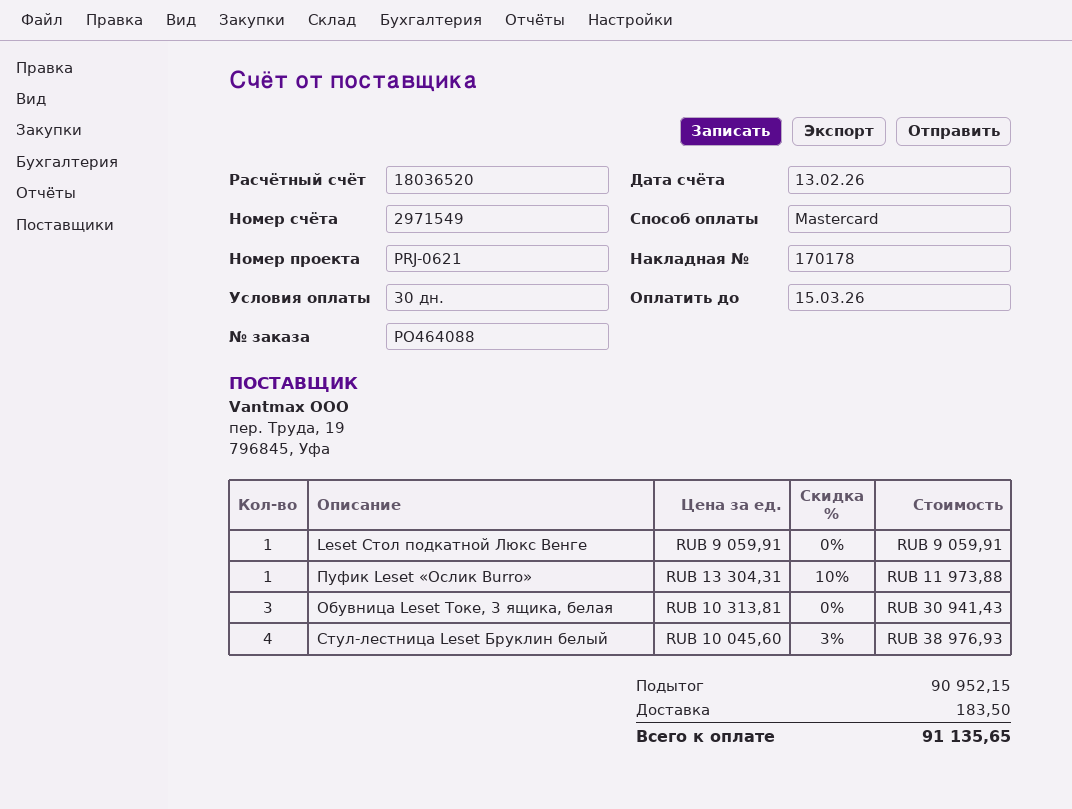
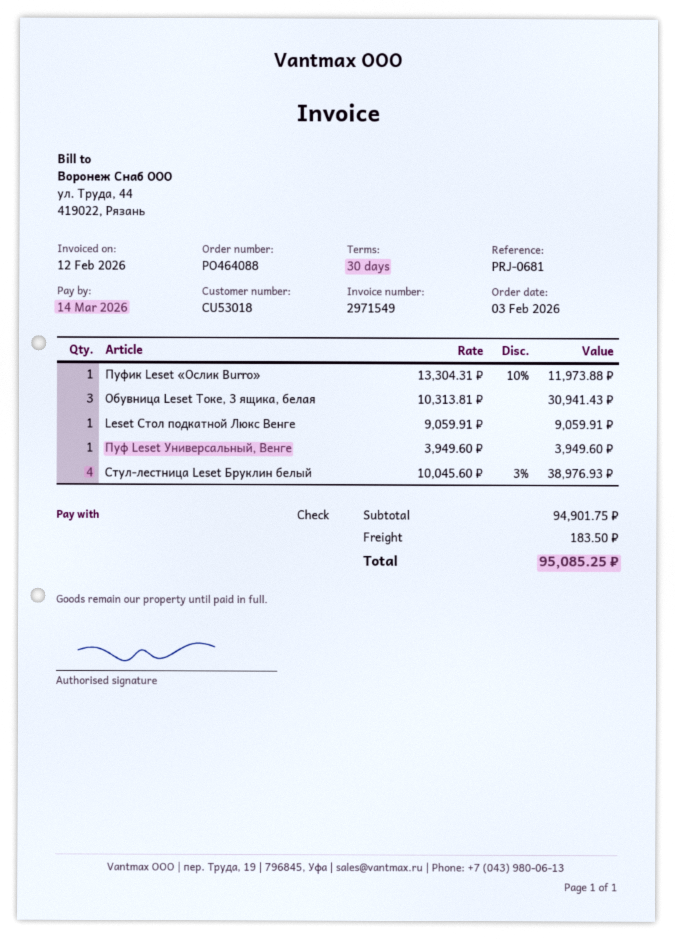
invoice date: 2026-02-13 -> 2026-02-12
due date: 2026-03-15 -> 2026-03-14
reference: PRJ-0621 -> PRJ-0681
payment method: Mastercard -> cheque
Пуф Leset Универсальный, Венге: none -> 1 x 3949.60 = 3949.60
subtotal: 90952.15 -> 94901.75
total: 91135.65 -> 95085.25

